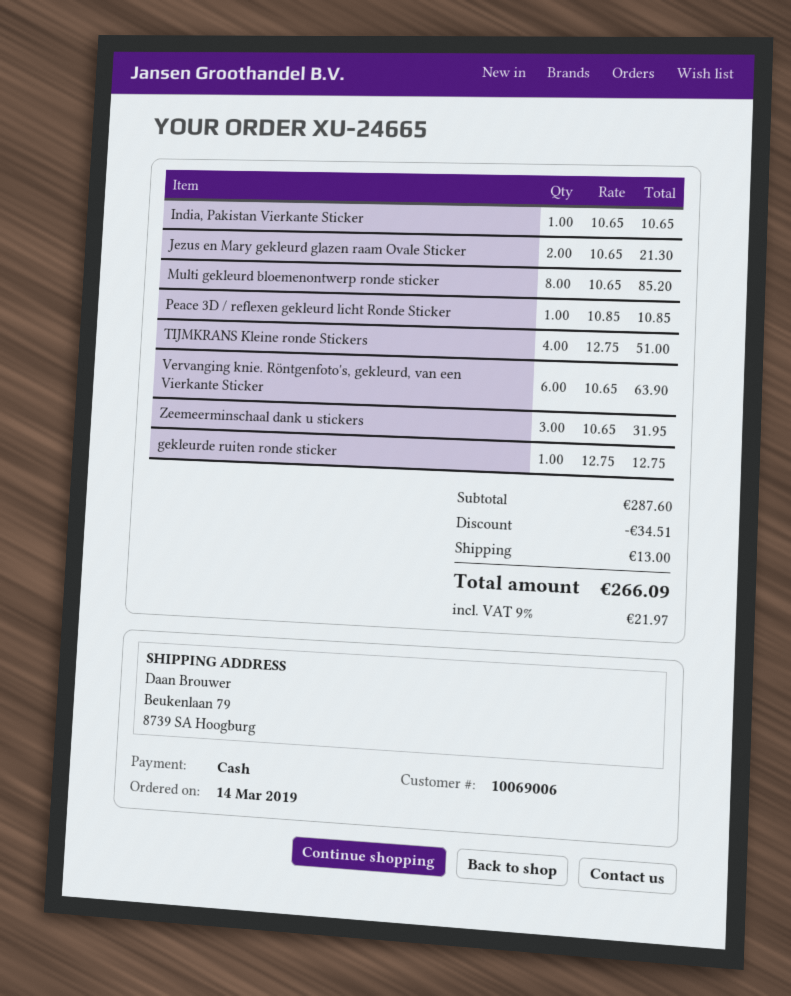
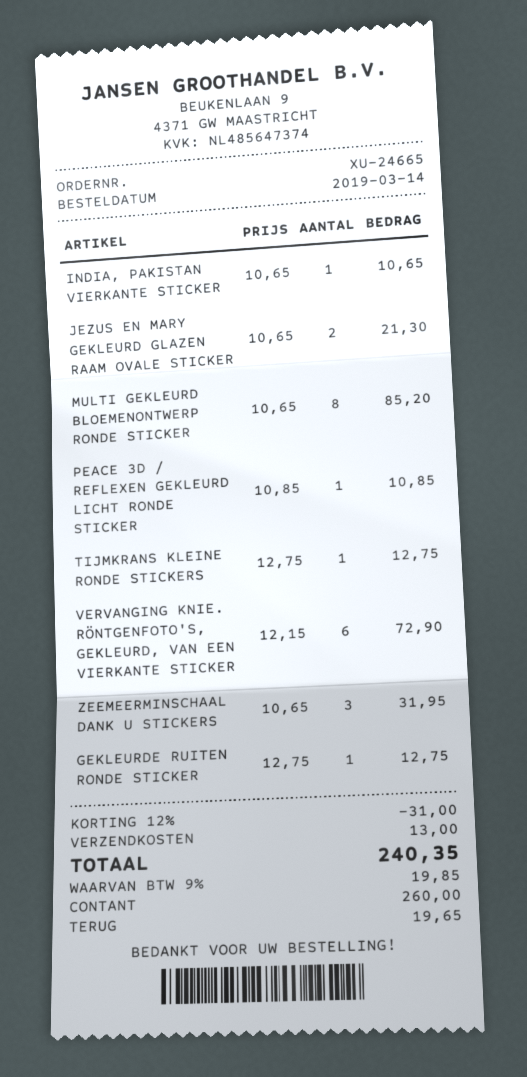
TIJMKRANS Kleine ronde Stickers: 4 x 12.75 = 51.00 -> 1 x 12.75 = 12.75
Vervanging knie. Röntgenfoto's, gekleurd, van een Vierkante Sticker: 6 x 10.65 = 63.90 -> 6 x 12.15 = 72.90
discount: 34.51 -> 31.00
tax: 9% = 21.97 -> 9% = 19.85
total: 266.09 -> 240.35

